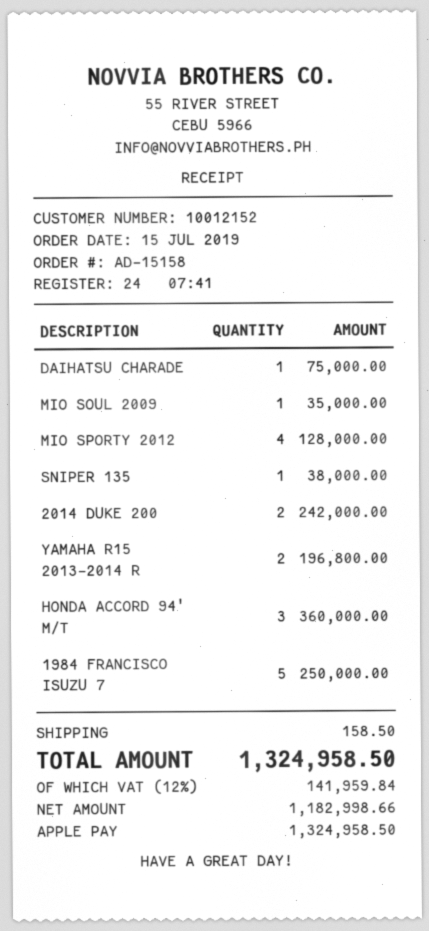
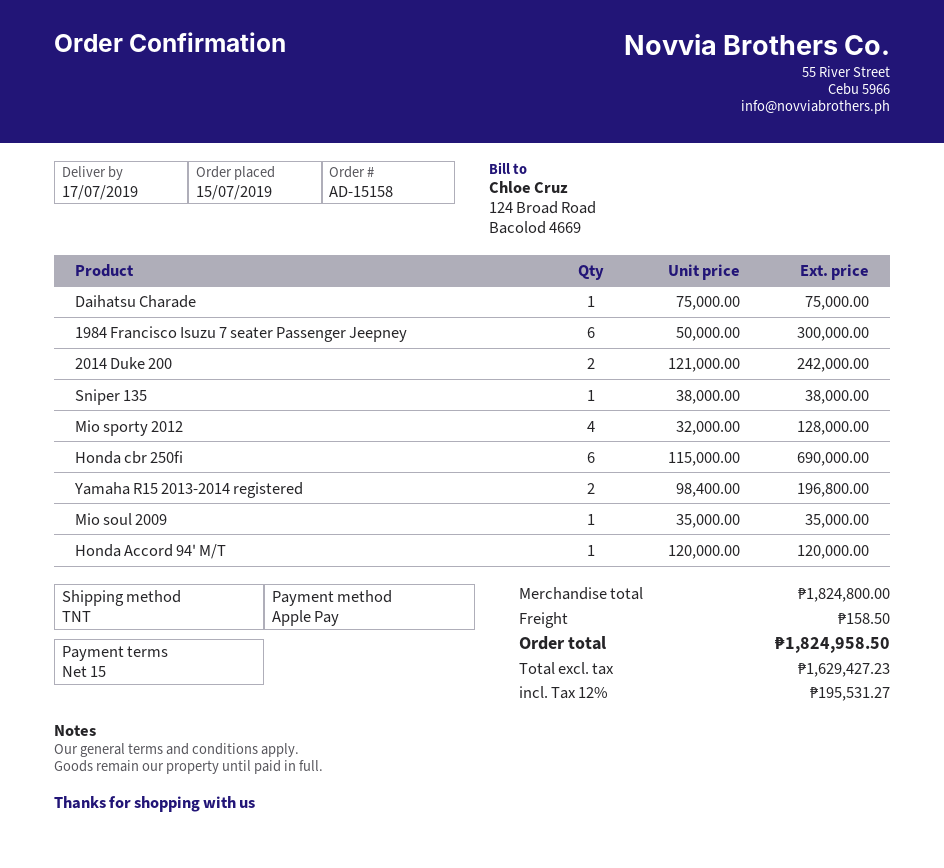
HONDA ACCORD 94' M/T: 3 for 360000.00 -> 1 for 120000.00
1984 FRANCISCO ISUZU 7: 5 for 250000.00 -> 6 for 300000.00
Honda cbr 250fi: none -> 6 for 690000.00
net: 1182998.66 -> 1629427.23
tax: 12% = 141959.84 -> 12% = 195531.27
total: 1324958.50 -> 1824958.50

